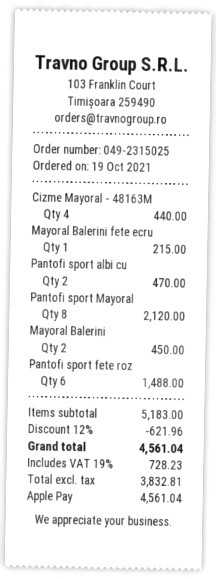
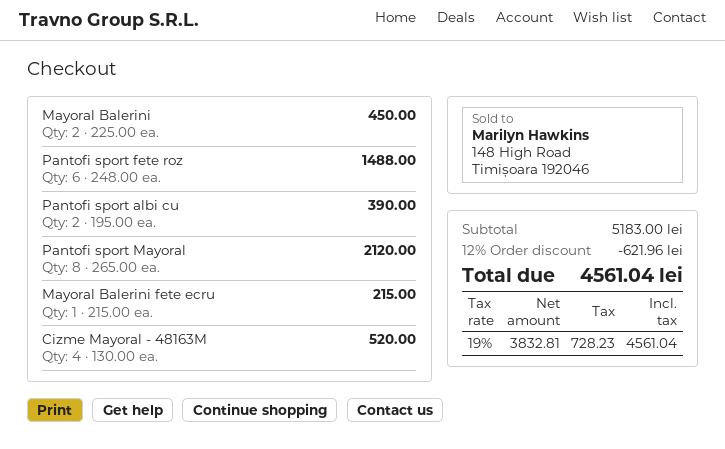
Cizme Mayoral - 48163M: 4 for 440.00 -> 4 for 520.00
Pantofi sport albi cu: 2 for 470.00 -> 2 for 390.00

